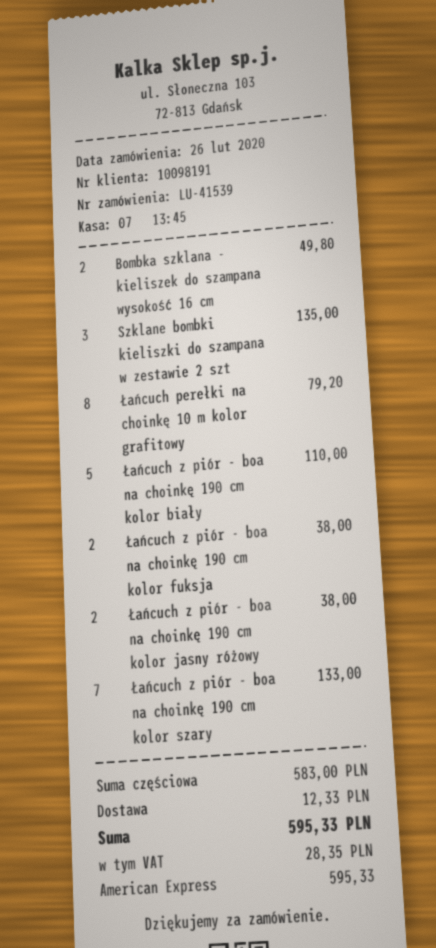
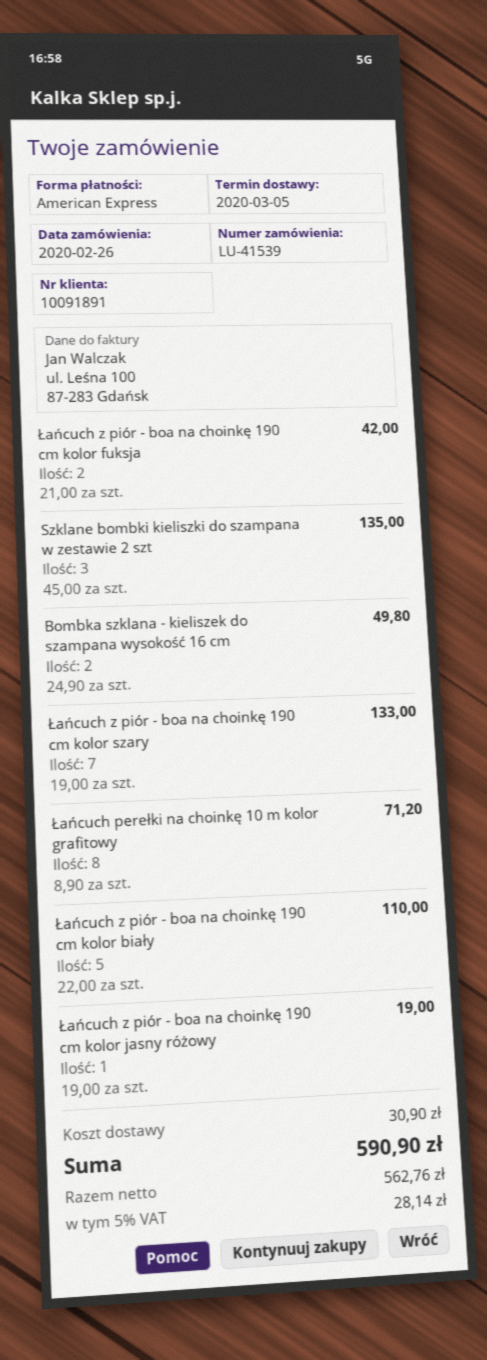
customer number: 10098191 -> 10091891
Łańcuch perełki na choinkę 10 m kolor grafitowy: 8 for 79.20 -> 8 for 71.20
Łańcuch z piór - boa na choinkę 190 cm kolor fuksja: 2 for 38.00 -> 2 for 42.00
Łańcuch z piór - boa na choinkę 190 cm kolor jasny różowy: 2 for 38.00 -> 1 for 19.00
shipping: 12.33 -> 30.90
tax: 28.35 -> 28.14
total: 595.33 -> 590.90

